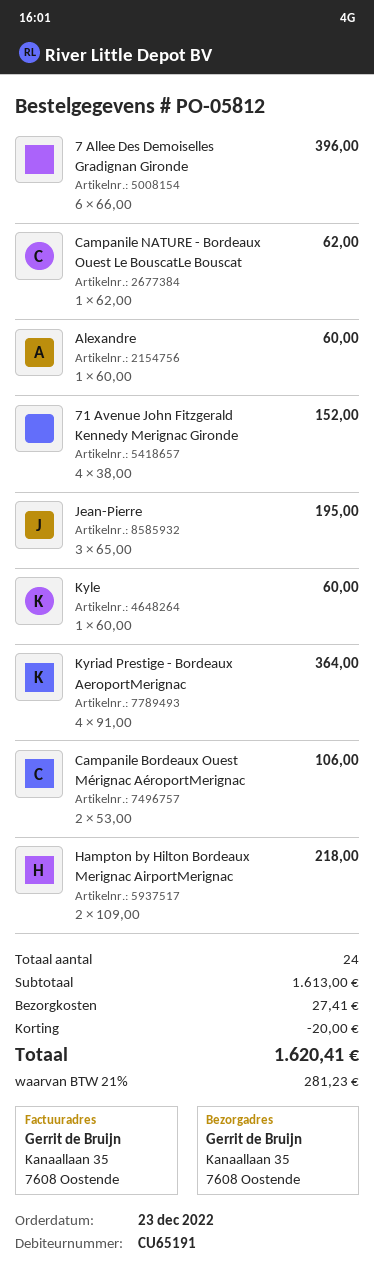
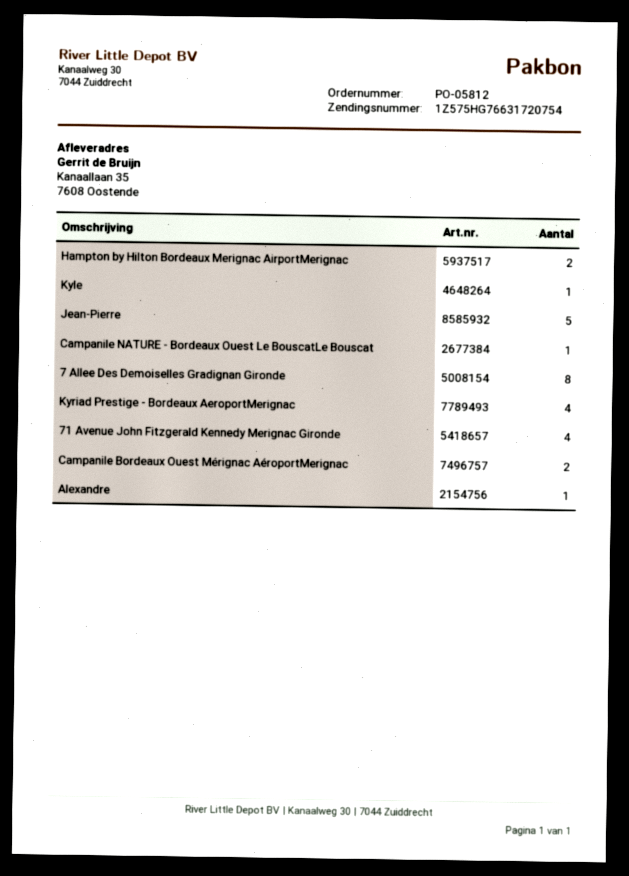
7 Allee Des Demoiselles Gradignan Gironde: 6 -> 8
Jean-Pierre: 3 -> 5

